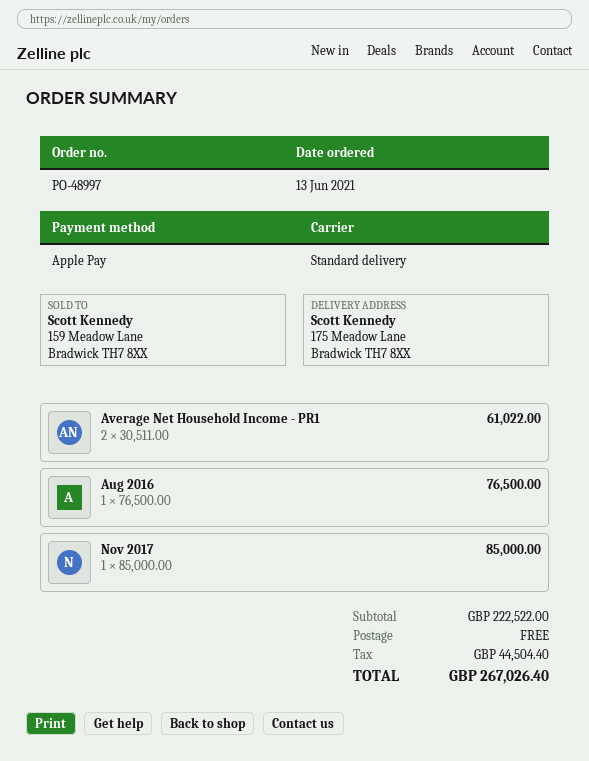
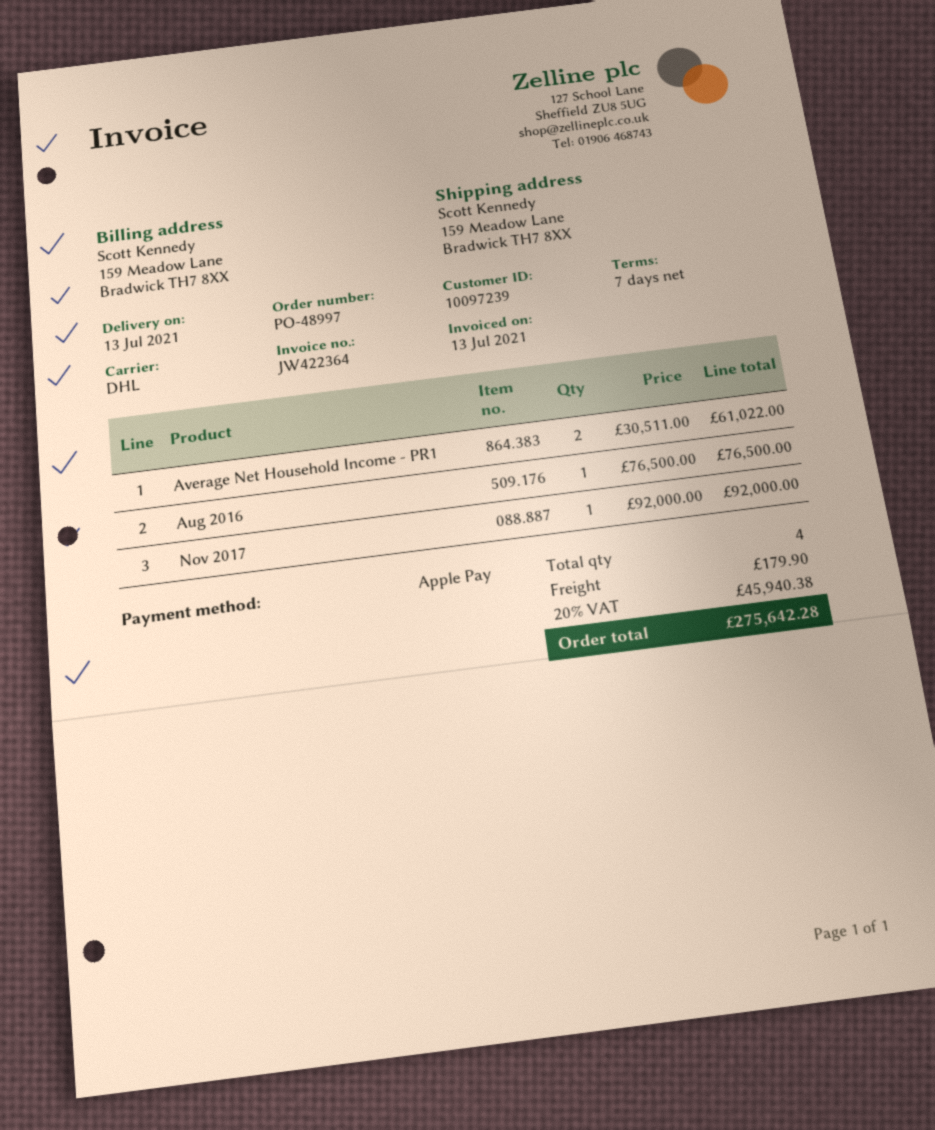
shipping method: standard -> DHL
ship to: 175 Meadow Lane, Bradwick TH7 8XX -> 159 Meadow Lane, Bradwick TH7 8XX
Nov 2017: 1 x 85000.00 = 85000.00 -> 1 x 92000.00 = 92000.00
shipping: 0.00 -> 179.90
tax: 44504.40 -> 45940.38
total: 267026.40 -> 275642.28

